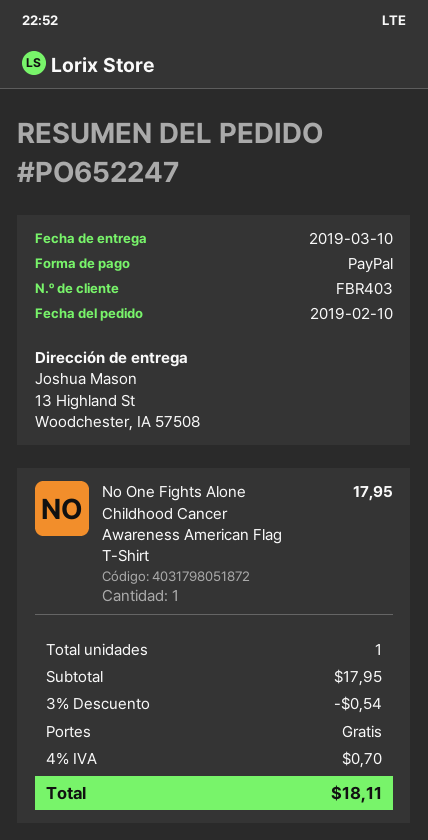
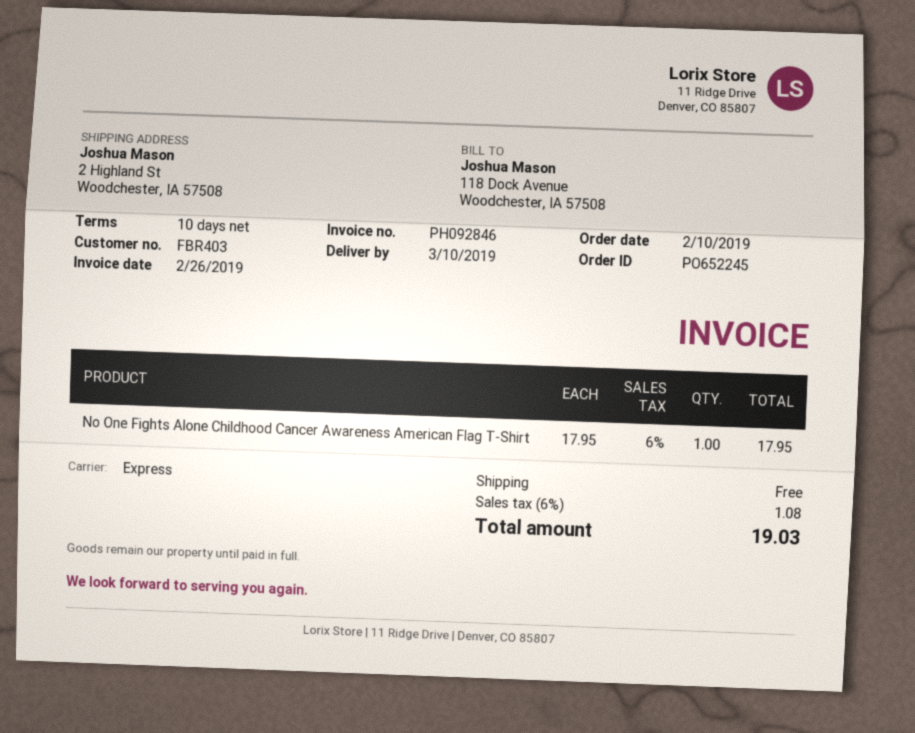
order number: PO652247 -> PO652245
ship to: 13 Highland St, Woodchester, IA 57508 -> 2 Highland St, Woodchester, IA 57508
discount: 3% = 0.54 -> none
tax: 4% = 0.70 -> 6% = 1.08
total: 18.11 -> 19.03

